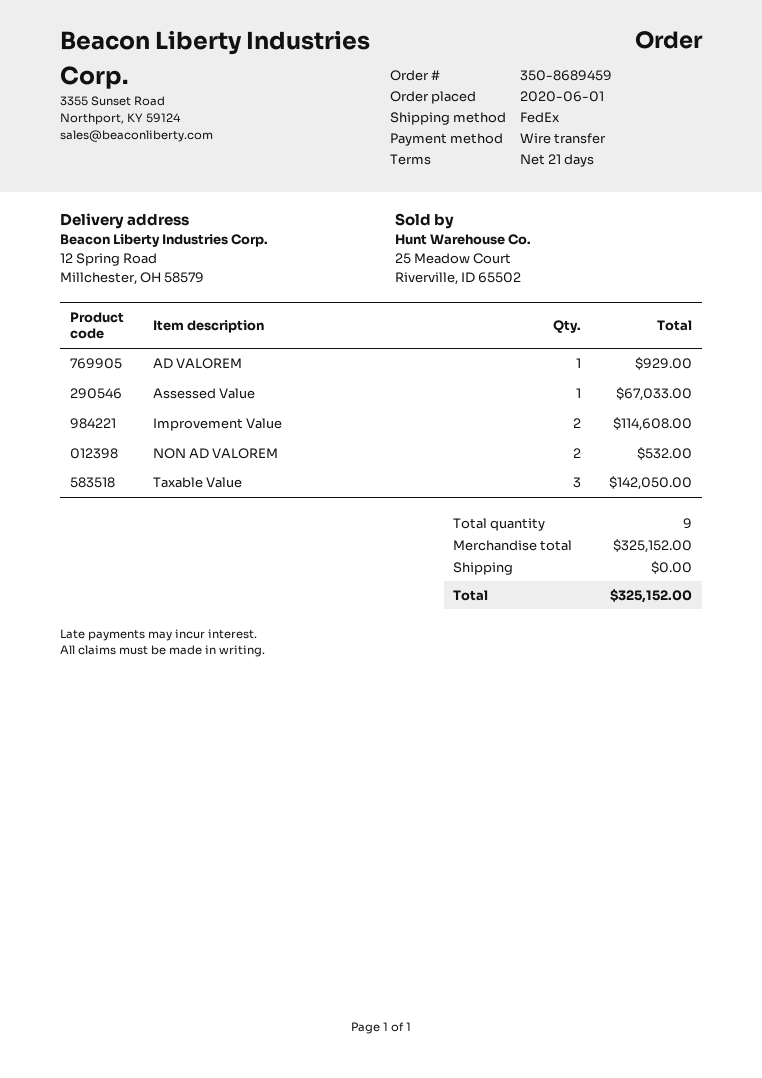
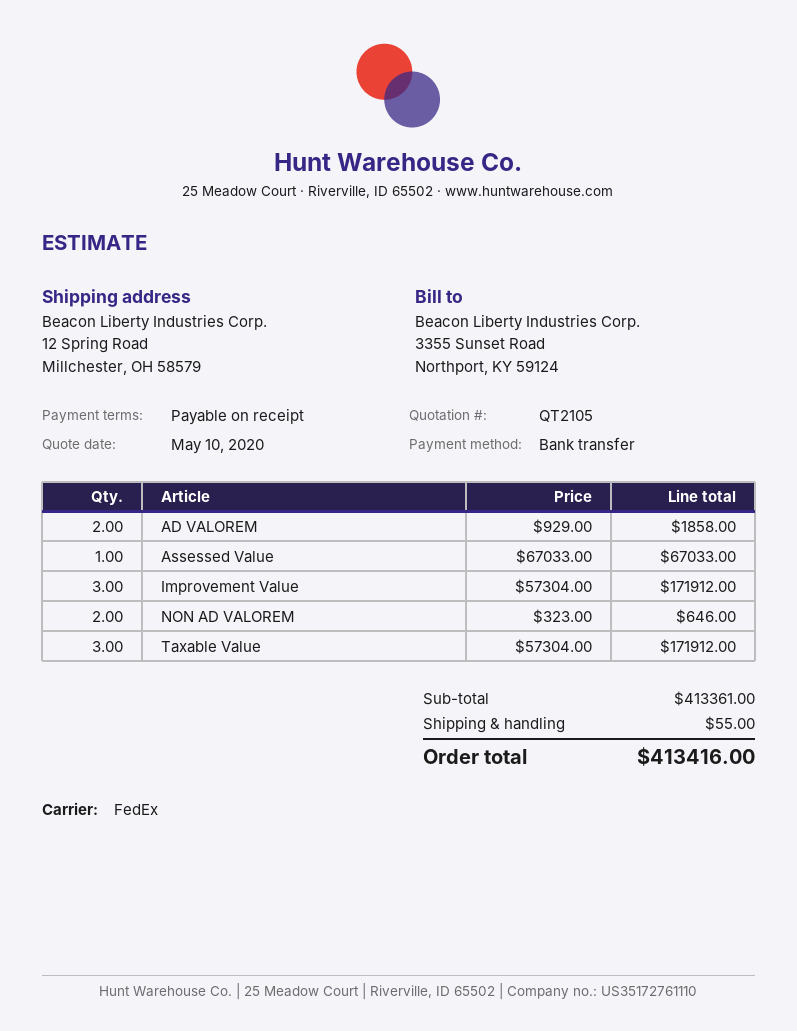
payment terms: 21 days -> on receipt
AD VALOREM: 1 for 929.00 -> 2 for 1858.00
Improvement Value: 2 for 114608.00 -> 3 for 171912.00
NON AD VALOREM: 2 for 532.00 -> 2 for 646.00
Taxable Value: 3 for 142050.00 -> 3 for 171912.00
subtotal: 325152.00 -> 413361.00
shipping: 0.00 -> 55.00
total: 325152.00 -> 413416.00

